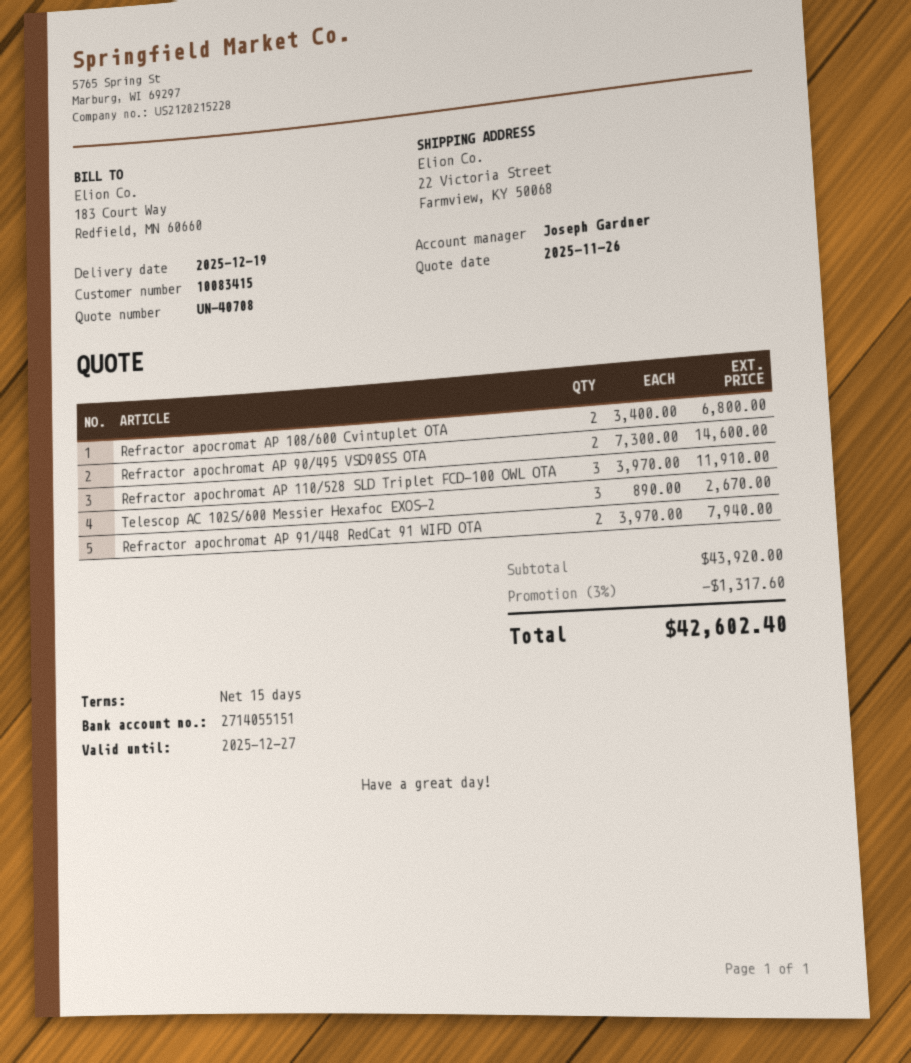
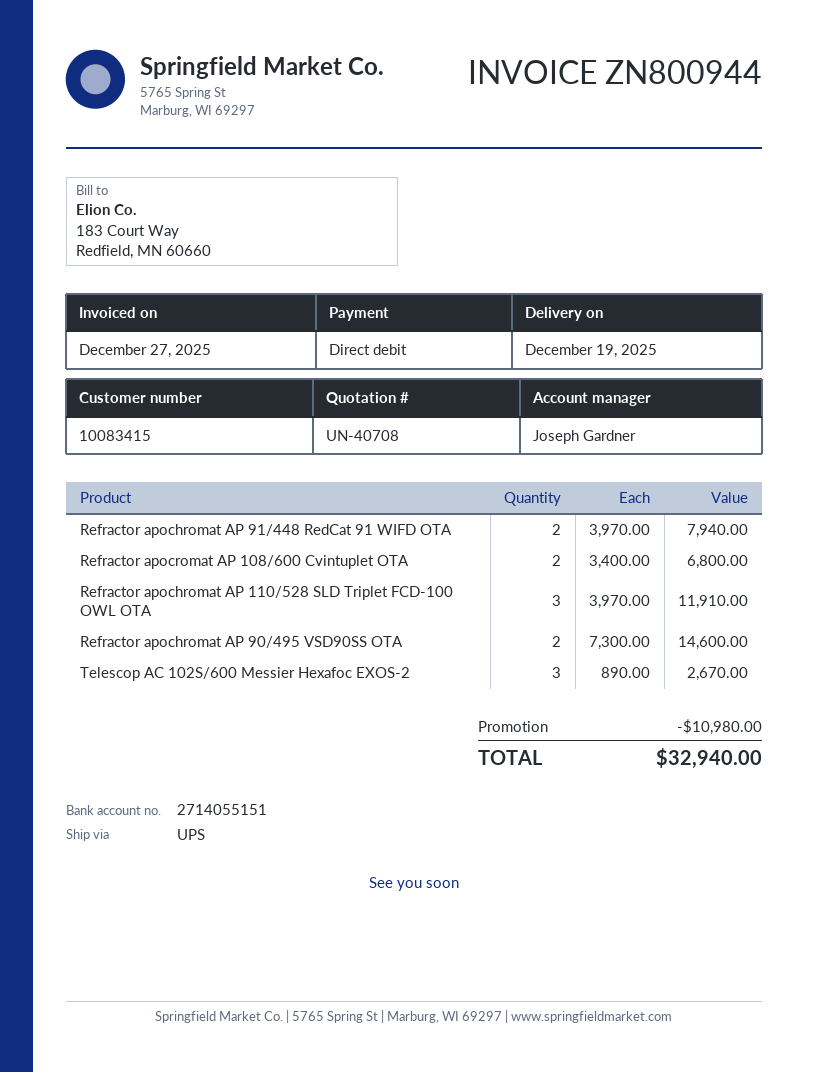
discount: 1317.60 -> 10980.00
total: 42602.40 -> 32940.00

